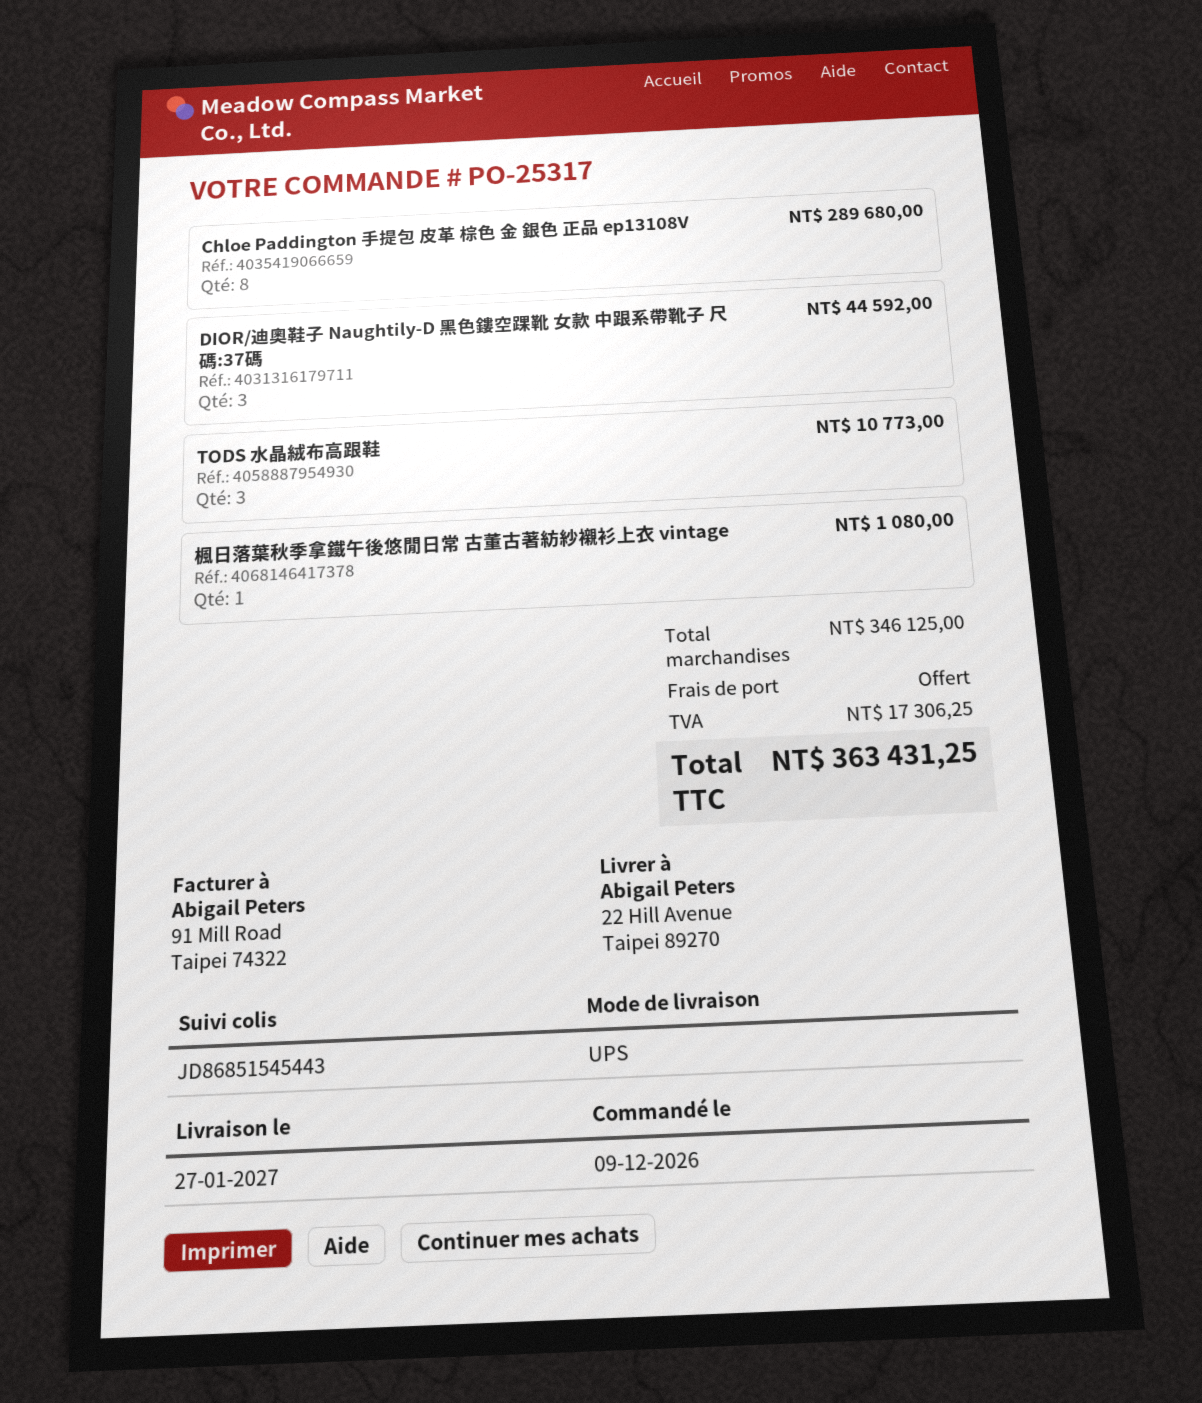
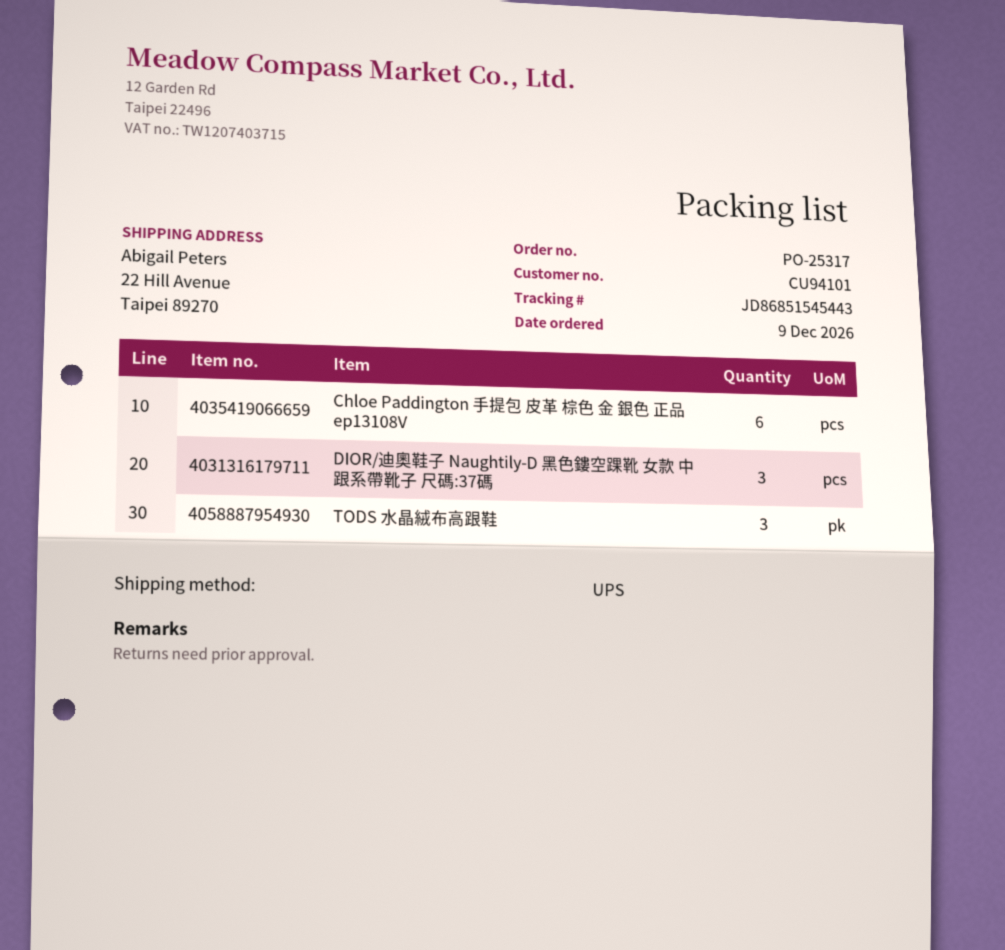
Chloe Paddington 手提包 皮革 棕色 金 銀色 正品 ep13108V: 8 -> 6
楓日落葉秋季拿鐵午後悠閒日常 古董古著紡紗襯衫上衣 vintage: 1 -> none

